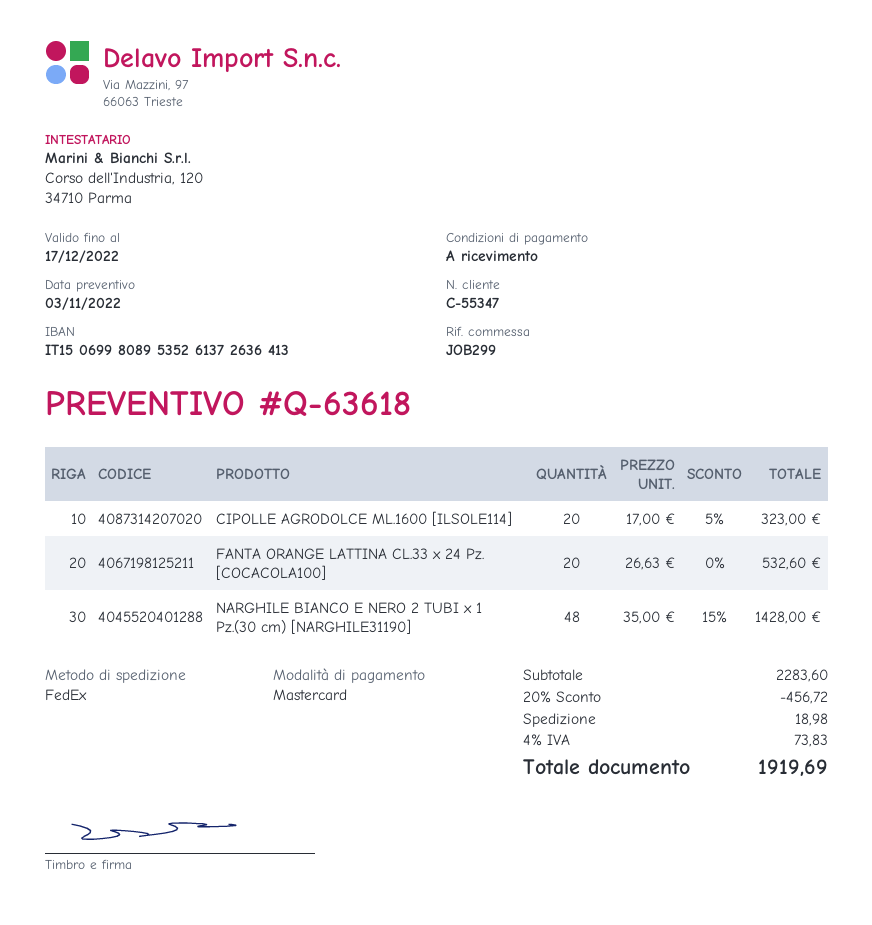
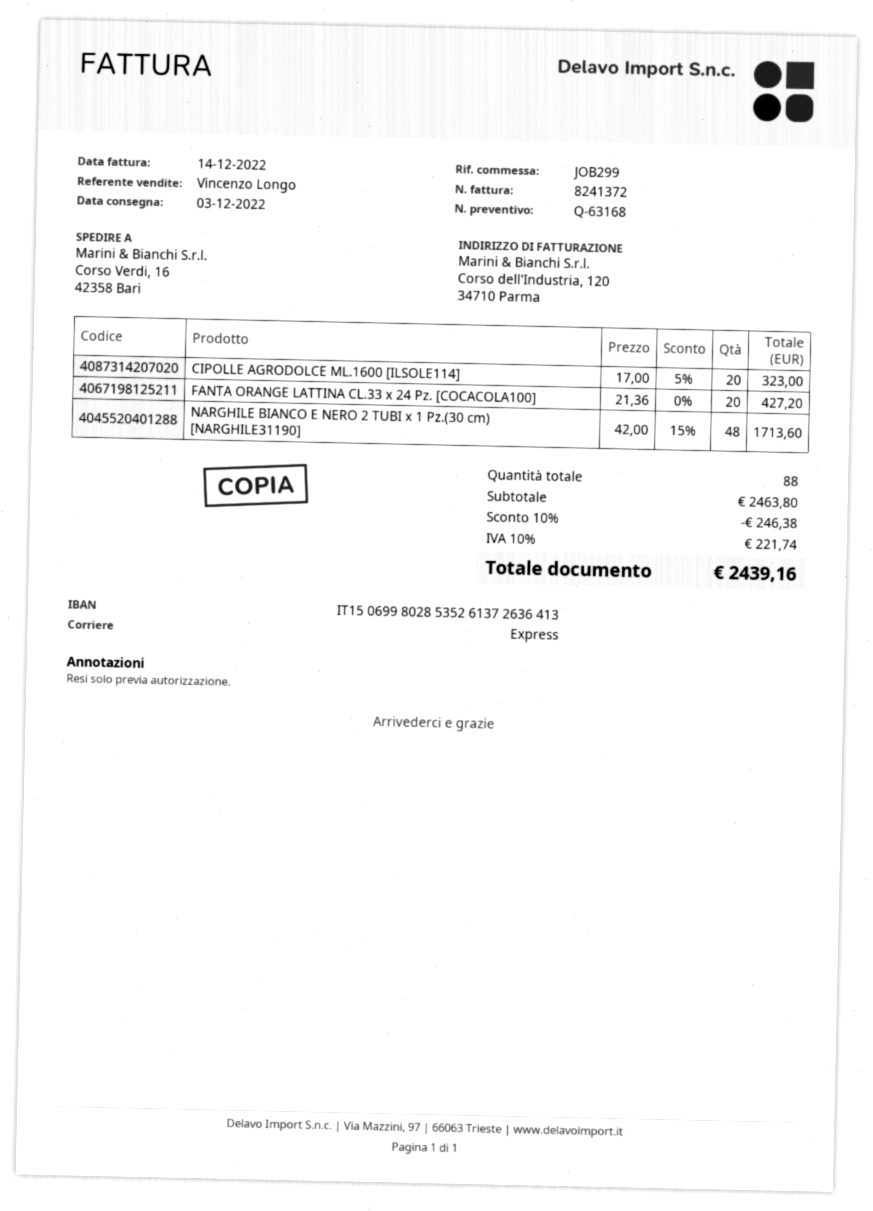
quote number: Q-63618 -> Q-63168
bank account: IT1506998089535261372636413 -> IT1506998028535261372636413
shipping method: FedEx -> express
FANTA ORANGE LATTINA CL.33 x 24 Pz. [COCACOLA100]: 20 x 26.63 = 532.60 -> 20 x 21.36 = 427.20
NARGHILE BIANCO E NERO 2 TUBI x 1 Pz.(30 cm) [NARGHILE31190]: 48 x 35.00 - 15% = 1428.00 -> 48 x 42.00 - 15% = 1713.60
subtotal: 2283.60 -> 2463.80
discount: 20% = 456.72 -> 10% = 246.38
shipping: 18.98 -> none
tax: 4% = 73.83 -> 10% = 221.74
total: 1919.69 -> 2439.16

